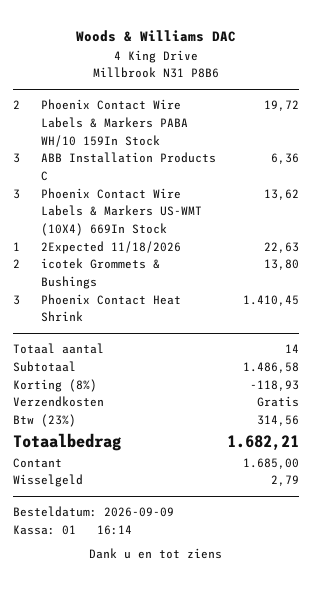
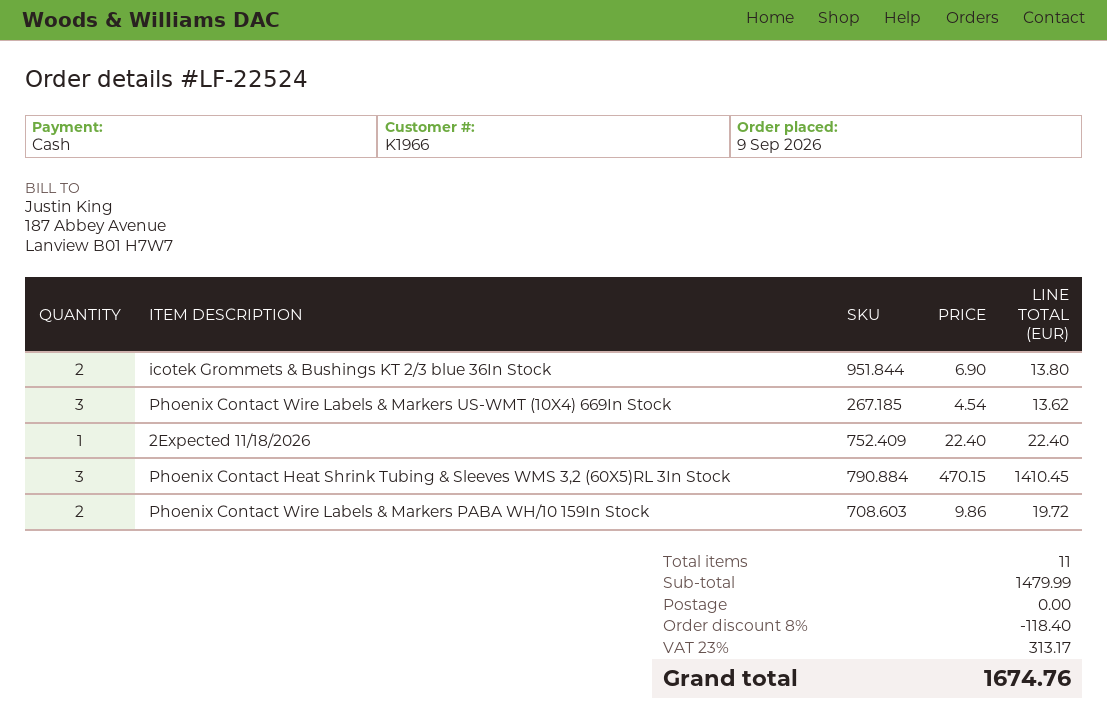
ABB Installation Products C: 3 for 6.36 -> none
2Expected 11/18/2026: 1 for 22.63 -> 1 for 22.40
total quantity: 14 -> 11
subtotal: 1486.58 -> 1479.99
discount: 8% = 118.93 -> 8% = 118.40
tax: 23% = 314.56 -> 23% = 313.17
total: 1682.21 -> 1674.76

